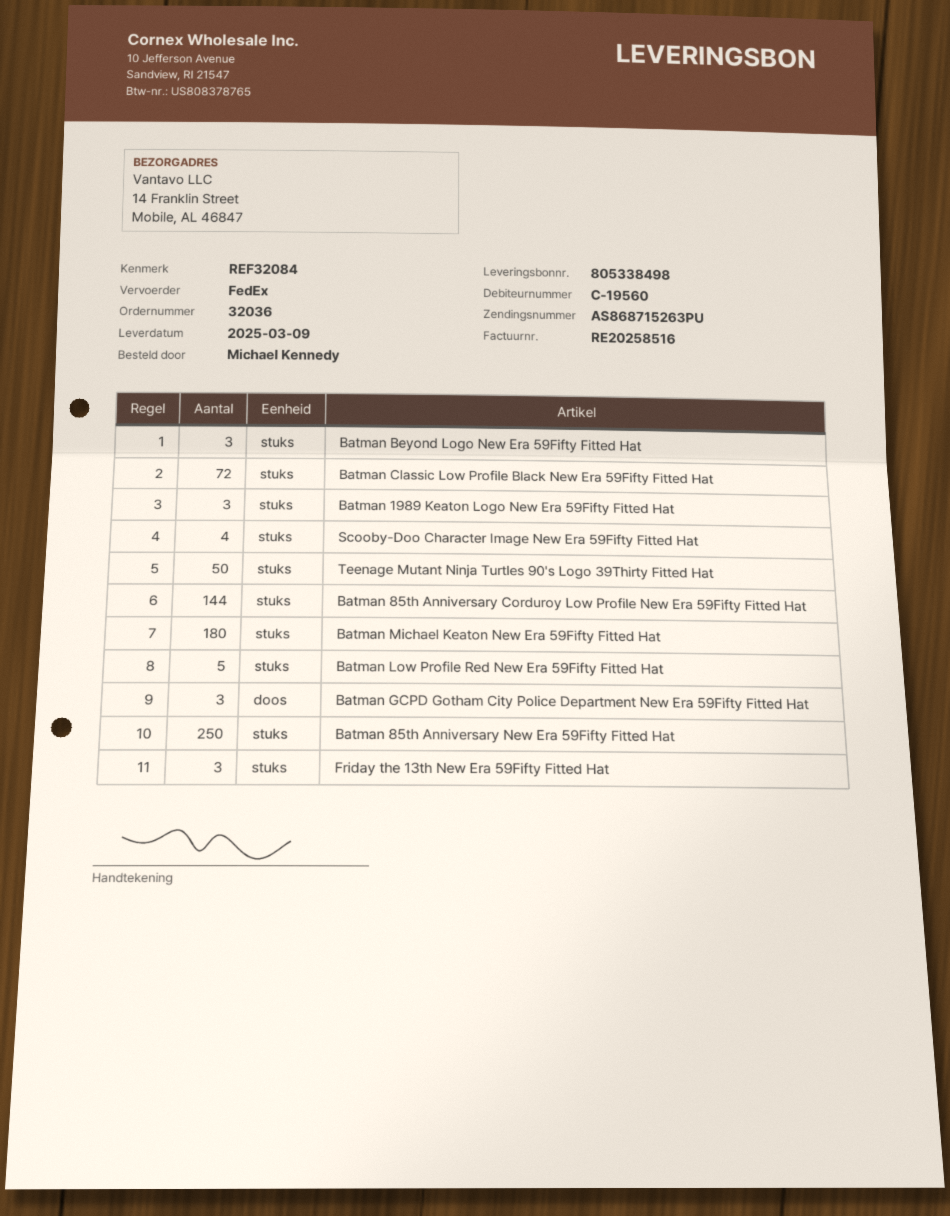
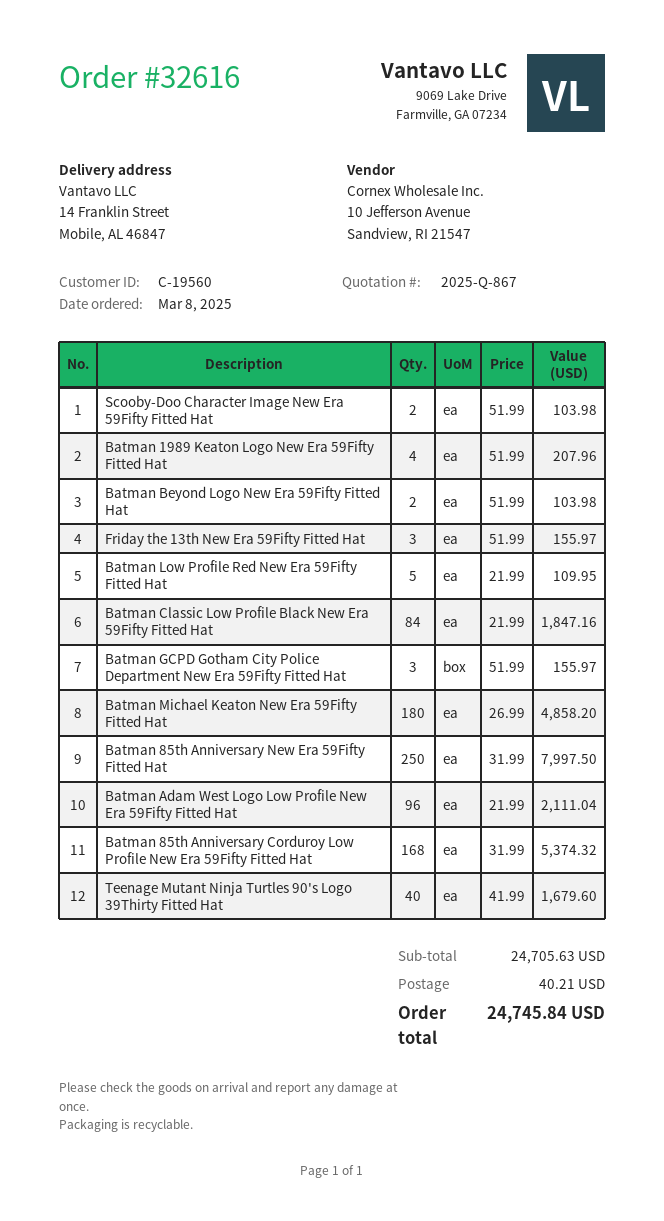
order number: 32036 -> 32616
Batman Beyond Logo New Era 59Fifty Fitted Hat: 3 -> 2
Batman Classic Low Profile Black New Era 59Fifty Fitted Hat: 72 -> 84
Batman 1989 Keaton Logo New Era 59Fifty Fitted Hat: 3 -> 4
Scooby-Doo Character Image New Era 59Fifty Fitted Hat: 4 -> 2
Teenage Mutant Ninja Turtles 90's Logo 39Thirty Fitted Hat: 50 -> 40
Batman 85th Anniversary Corduroy Low Profile New Era 59Fifty Fitted Hat: 144 -> 168
Batman Adam West Logo Low Profile New Era 59Fifty Fitted Hat: none -> 96

